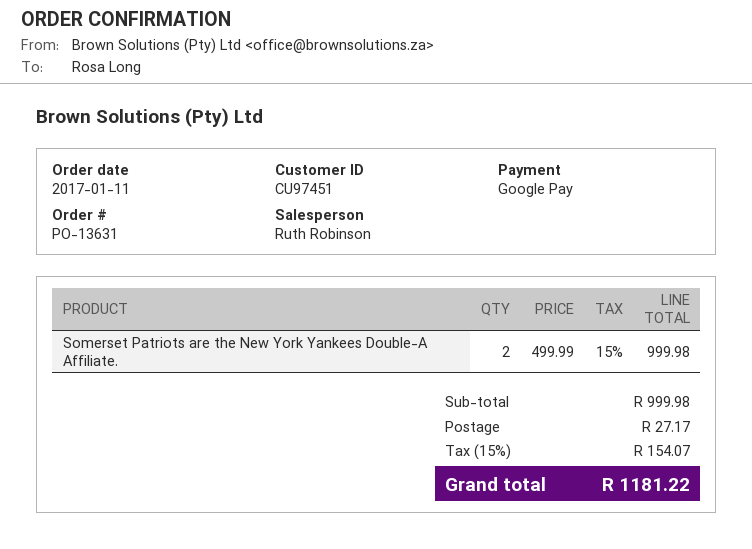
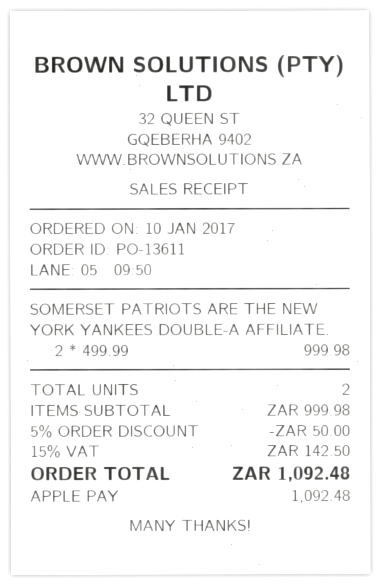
order number: PO-13631 -> PO-13611
order date: 2017-01-11 -> 2017-01-10
payment method: Google Pay -> Apple Pay
discount: none -> 5% = 50.00
shipping: 27.17 -> none
tax: 15% = 154.07 -> 15% = 142.50
total: 1181.22 -> 1092.48

